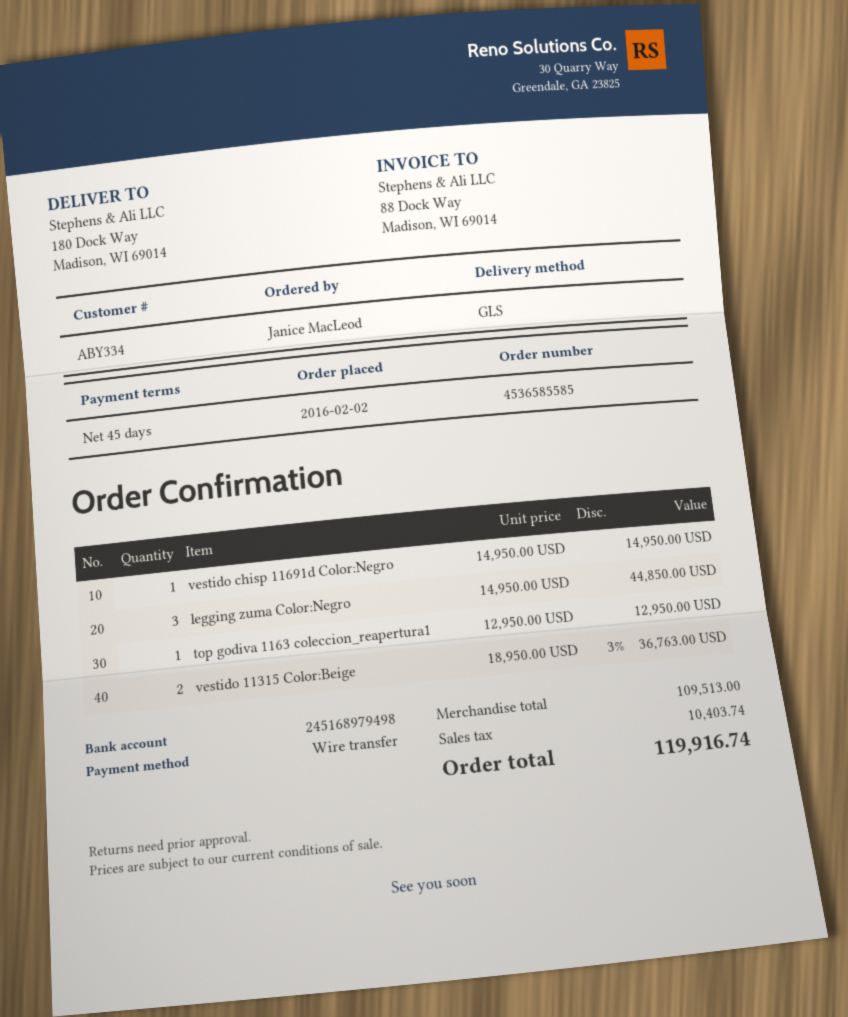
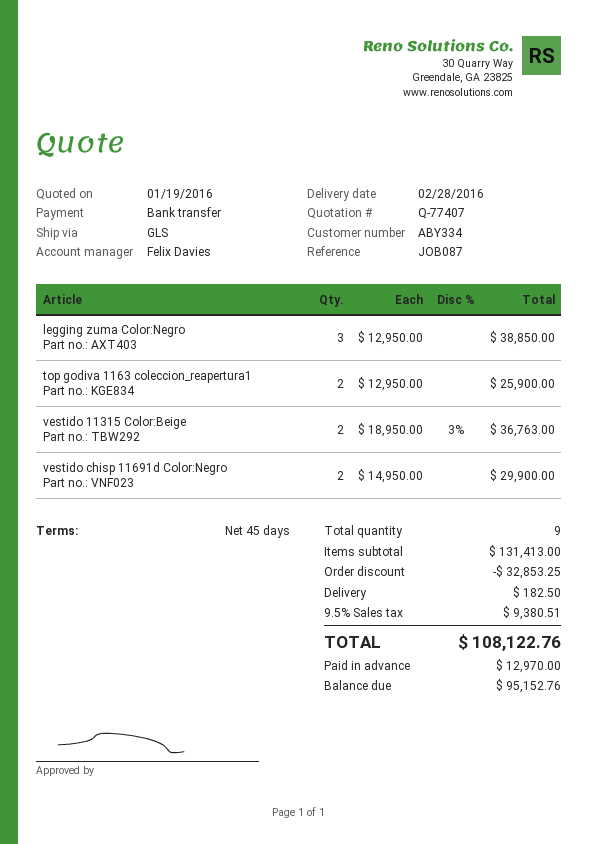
vestido chisp 11691d Color:Negro: 1 x 14950.00 = 14950.00 -> 2 x 14950.00 = 29900.00
legging zuma Color:Negro: 3 x 14950.00 = 44850.00 -> 3 x 12950.00 = 38850.00
top godiva 1163 coleccion_reapertura1: 1 x 12950.00 = 12950.00 -> 2 x 12950.00 = 25900.00
subtotal: 109513.00 -> 131413.00
discount: none -> 32853.25
shipping: none -> 182.50
tax: 10403.74 -> 9380.51
total: 119916.74 -> 108122.76

